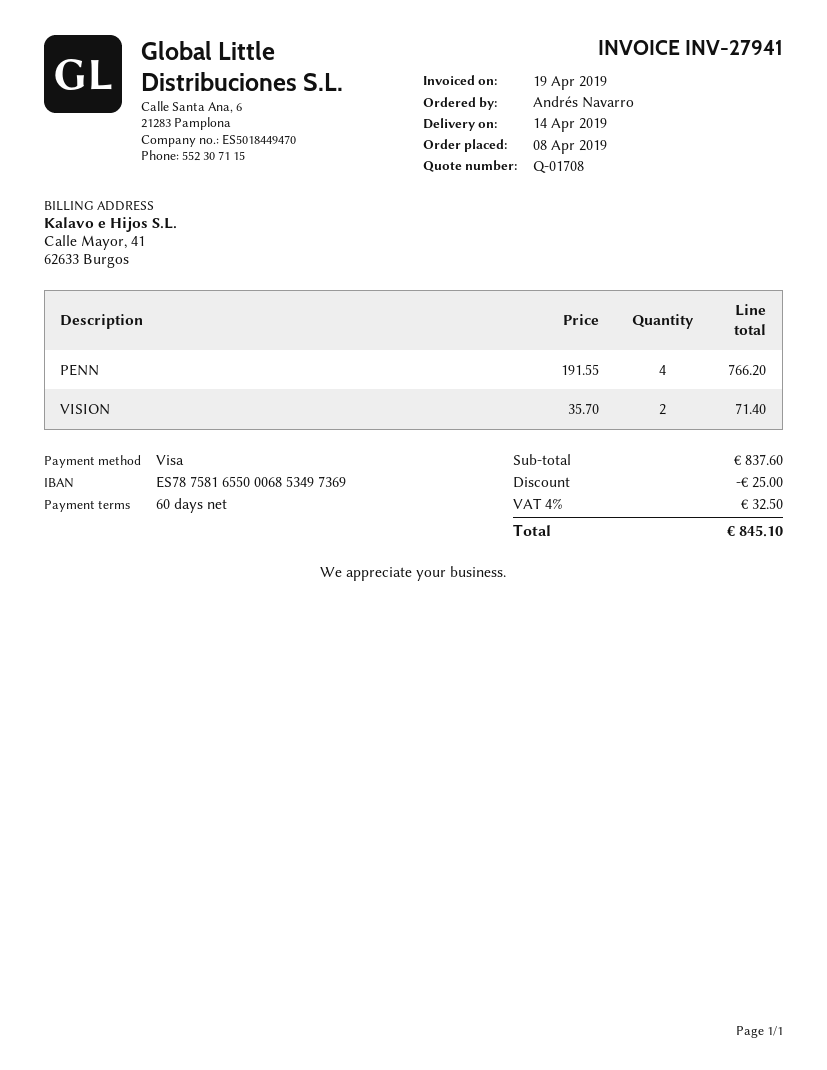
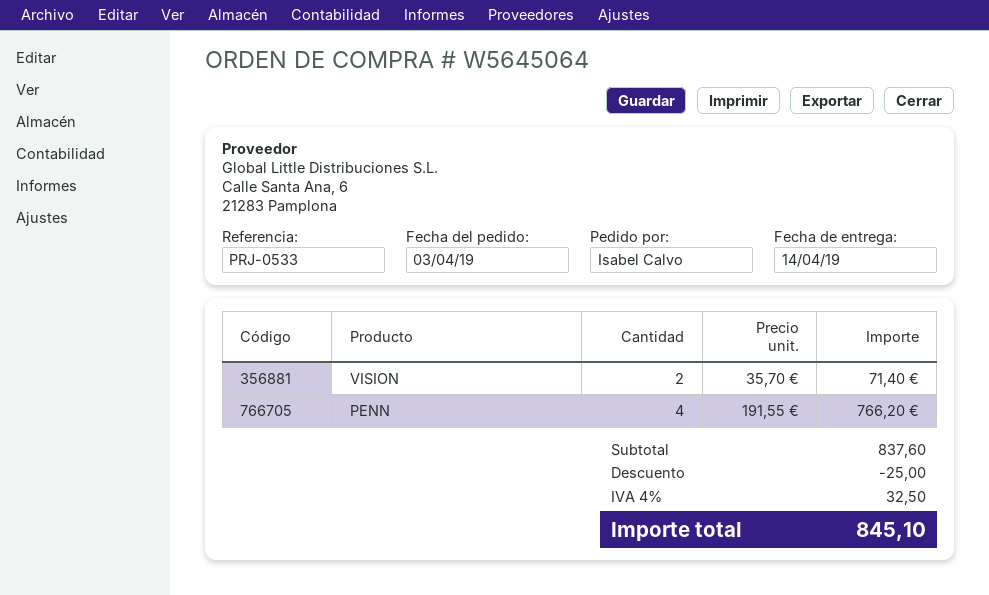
order date: 2019-04-08 -> 2019-04-03
ordered by: Andrés Navarro -> Isabel Calvo

